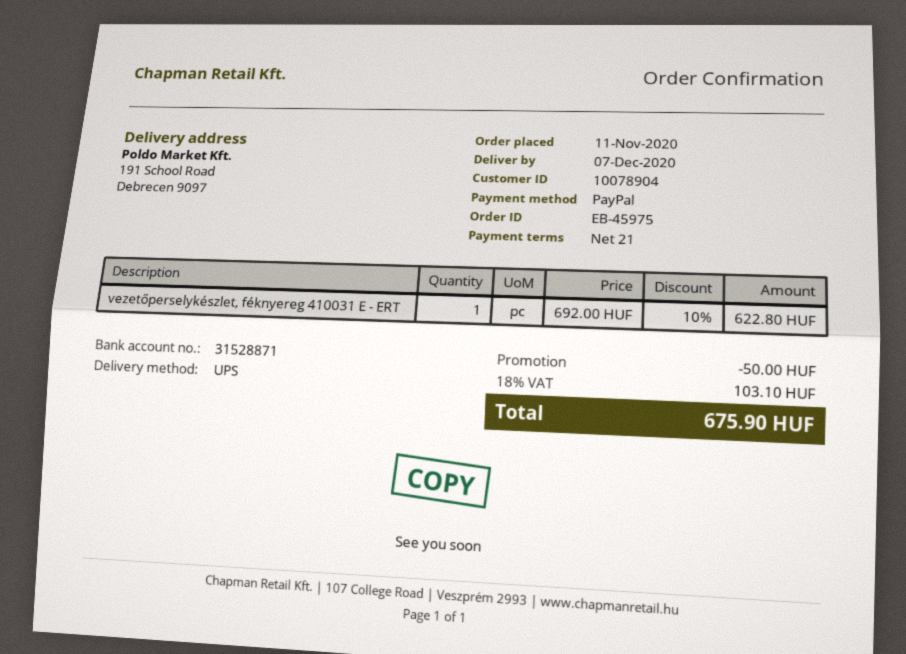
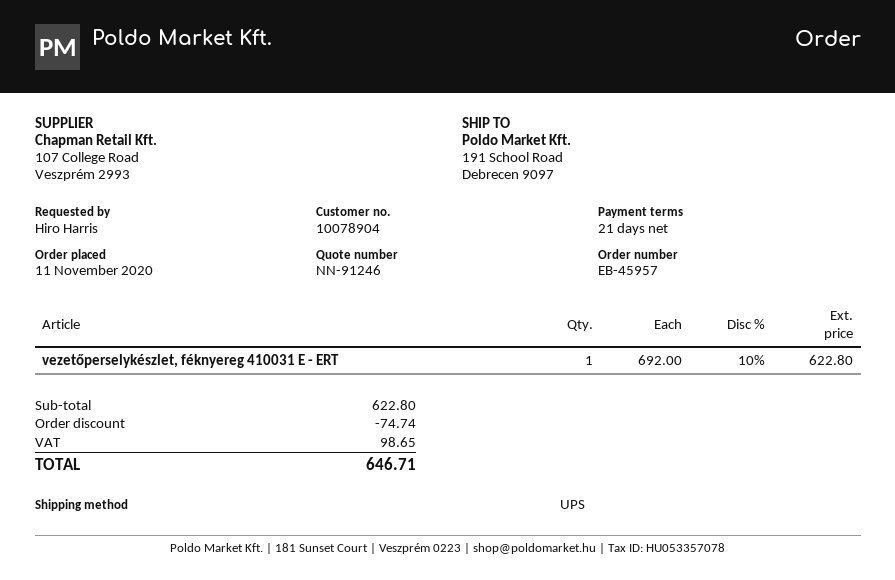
order number: EB-45975 -> EB-45957
discount: 50.00 -> 74.74
tax: 103.10 -> 98.65
total: 675.90 -> 646.71

